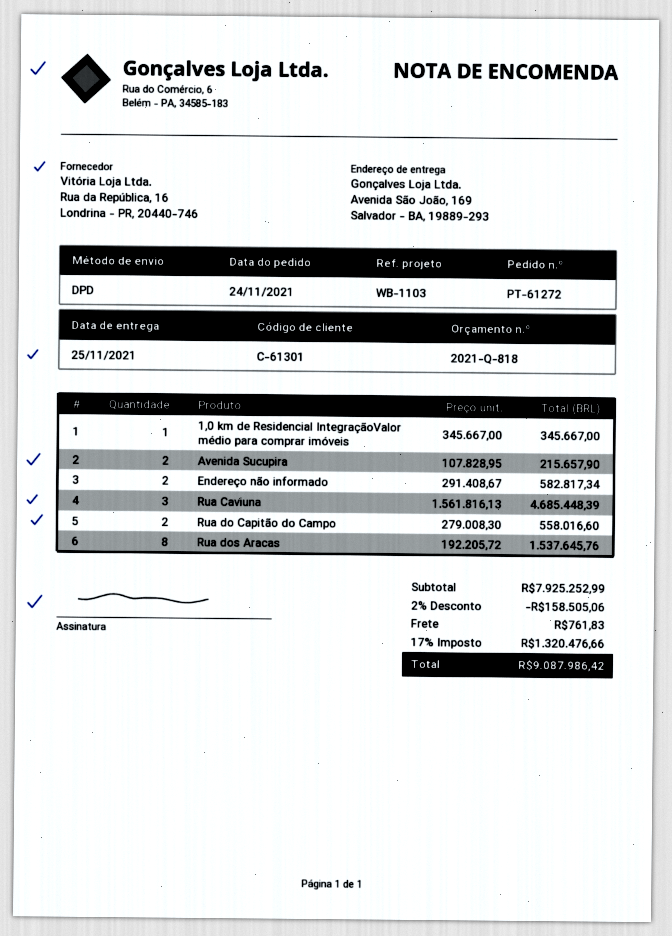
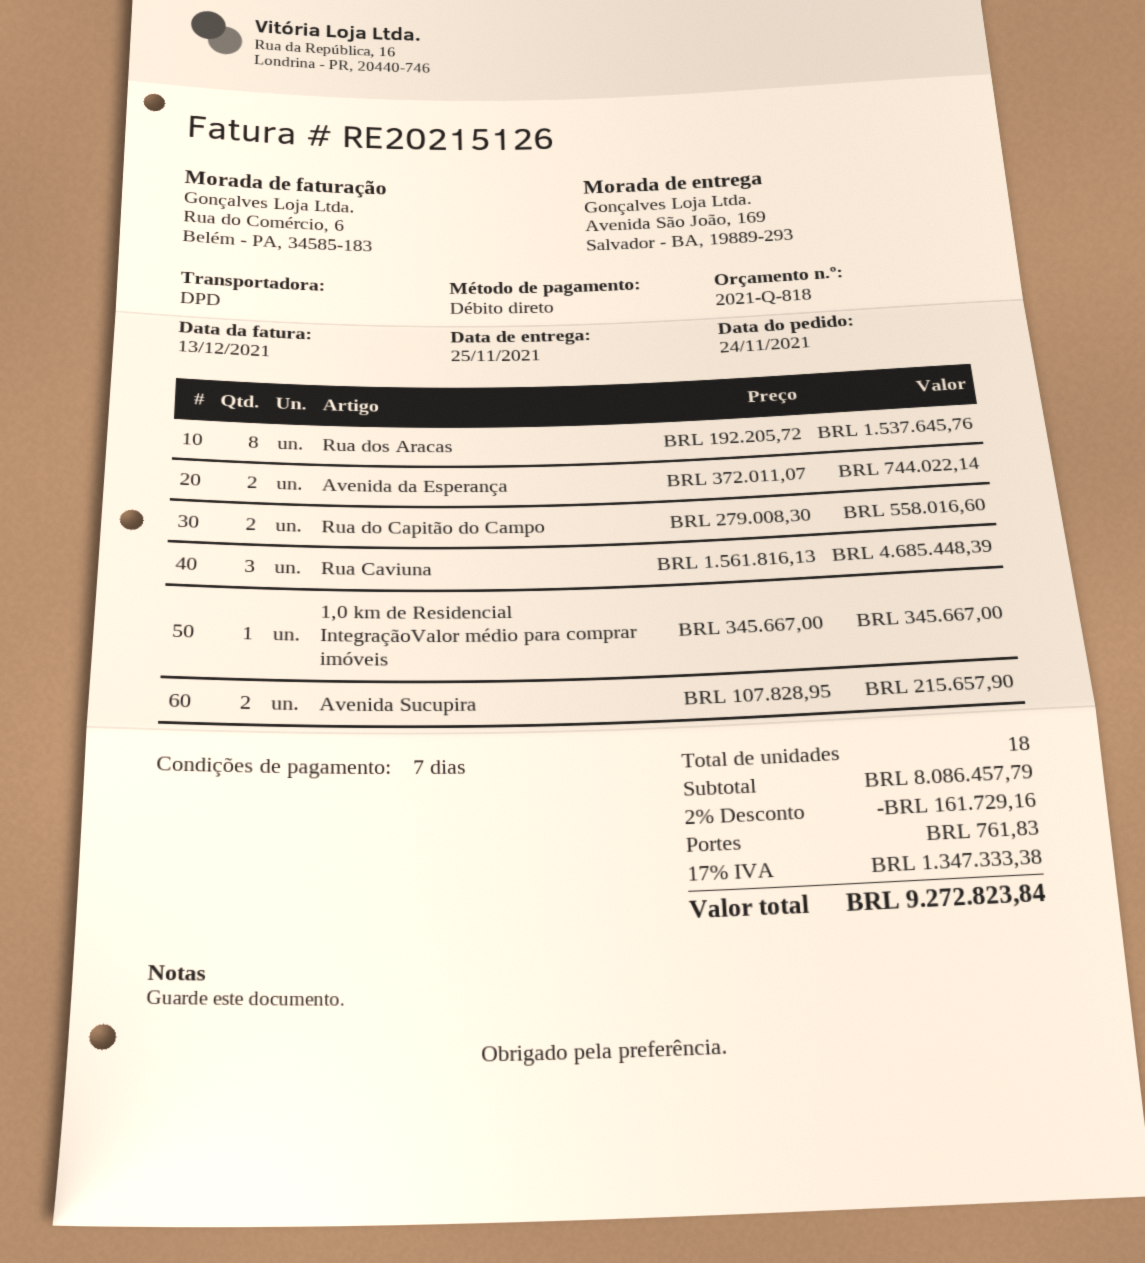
Endereço não informado: 2 x 291408.67 = 582817.34 -> none
Avenida da Esperança: none -> 2 x 372011.07 = 744022.14
subtotal: 7925252.99 -> 8086457.79
discount: 2% = 158505.06 -> 2% = 161729.16
tax: 17% = 1320476.66 -> 17% = 1347333.38
total: 9087986.42 -> 9272823.84

